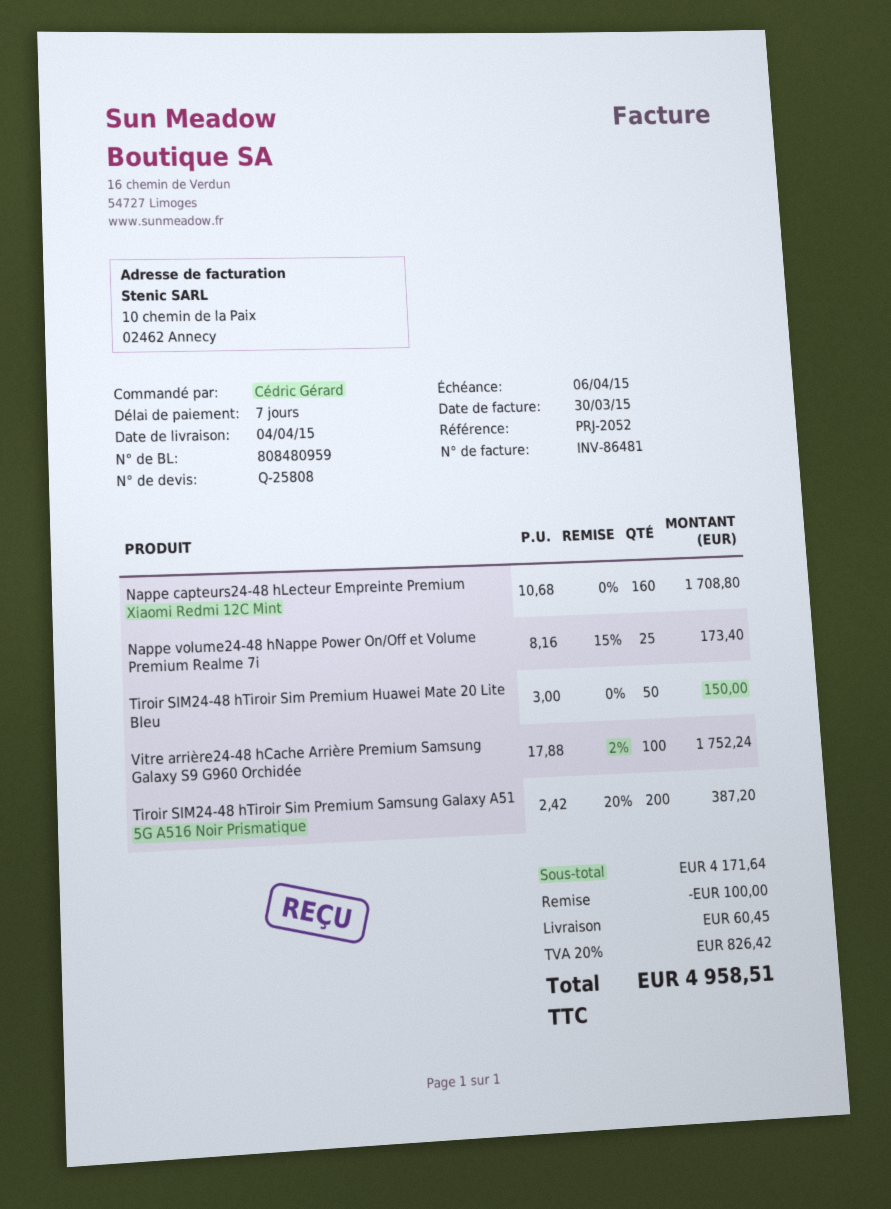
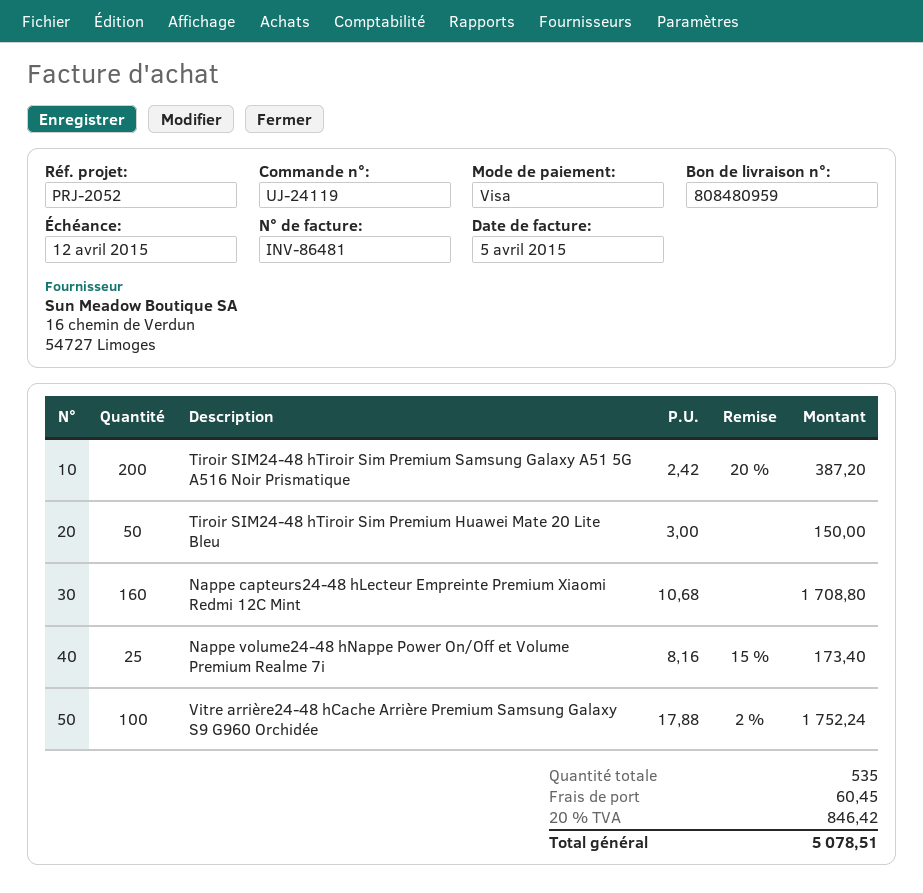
invoice date: 2015-03-30 -> 2015-04-05
due date: 2015-04-06 -> 2015-04-12
discount: 100.00 -> none
tax: 20% = 826.42 -> 20% = 846.42
total: 4958.51 -> 5078.51

